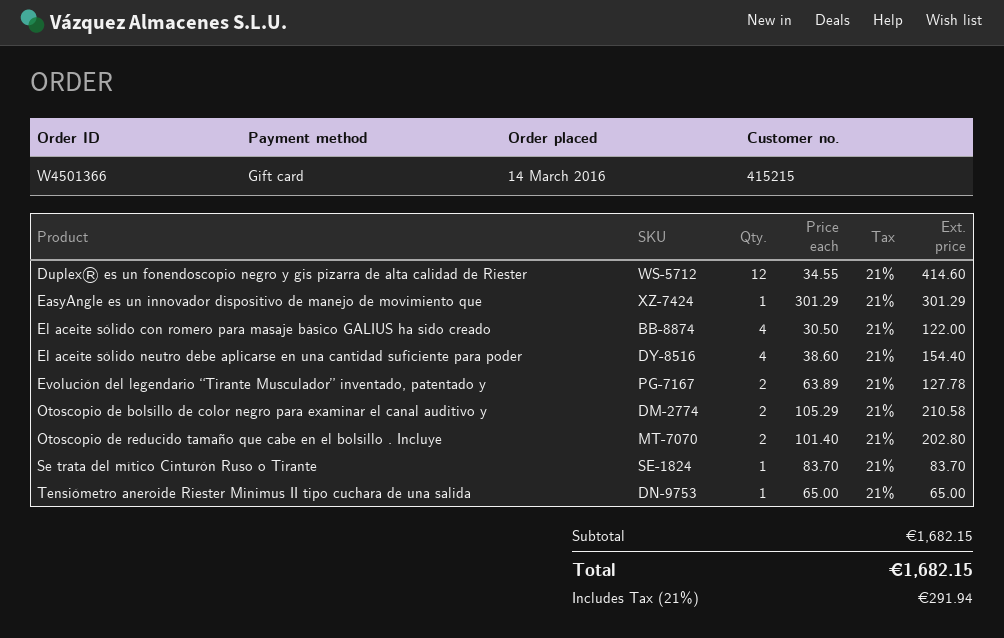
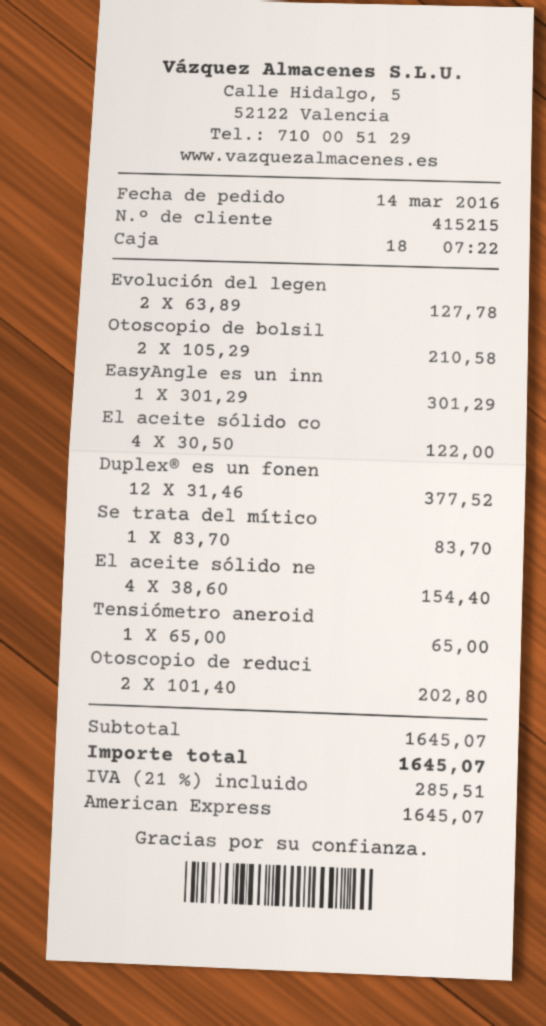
payment method: gift card -> American Express
Duplex® es un fonendoscopio negro y gis pizarra de alta calidad de Riester: 12 x 34.55 = 414.60 -> 12 x 31.46 = 377.52
subtotal: 1682.15 -> 1645.07
tax: 21% = 291.94 -> 21% = 285.51
total: 1682.15 -> 1645.07

